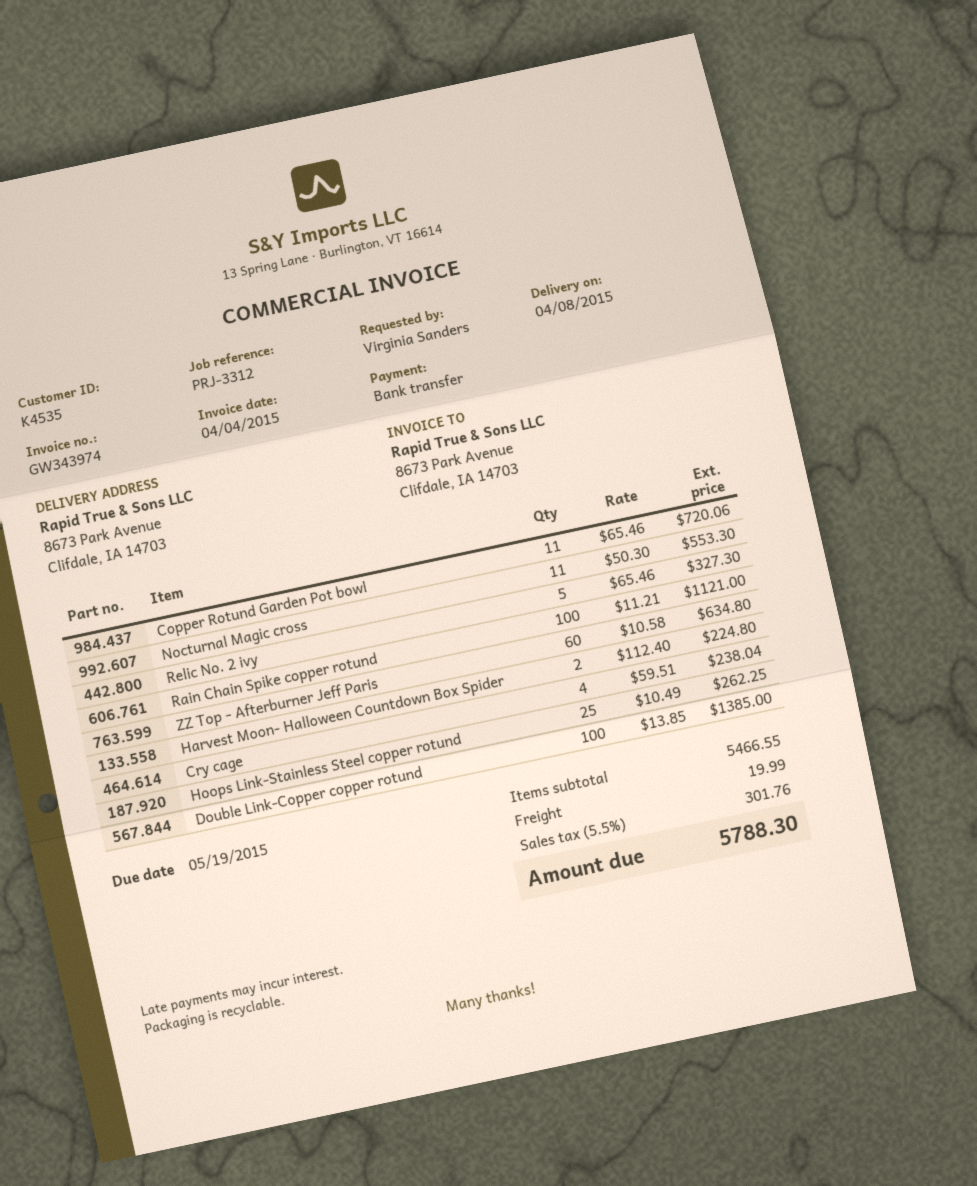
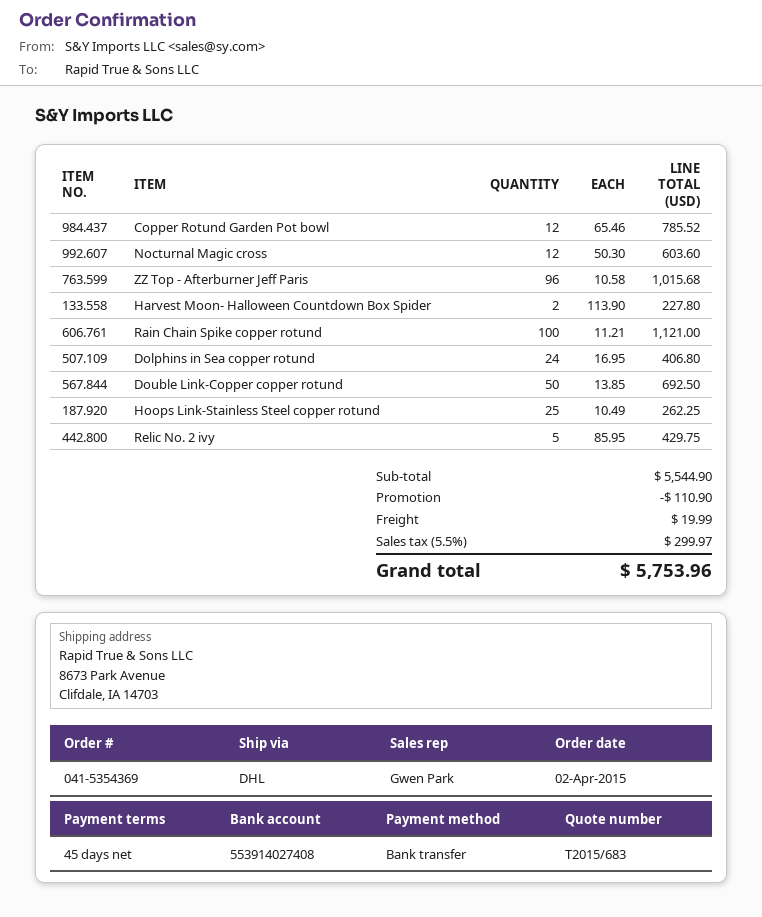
Copper Rotund Garden Pot bowl: 11 x 65.46 = 720.06 -> 12 x 65.46 = 785.52
Nocturnal Magic cross: 11 x 50.30 = 553.30 -> 12 x 50.30 = 603.60
Relic No. 2 ivy: 5 x 65.46 = 327.30 -> 5 x 85.95 = 429.75
ZZ Top - Afterburner Jeff Paris: 60 x 10.58 = 634.80 -> 96 x 10.58 = 1015.68
Harvest Moon- Halloween Countdown Box Spider: 2 x 112.40 = 224.80 -> 2 x 113.90 = 227.80
Cry cage: 4 x 59.51 = 238.04 -> none
Double Link-Copper copper rotund: 100 x 13.85 = 1385.00 -> 50 x 13.85 = 692.50
Dolphins in Sea copper rotund: none -> 24 x 16.95 = 406.80
subtotal: 5466.55 -> 5544.90
discount: none -> 110.90
tax: 5.5% = 301.76 -> 5.5% = 299.97
total: 5788.30 -> 5753.96

